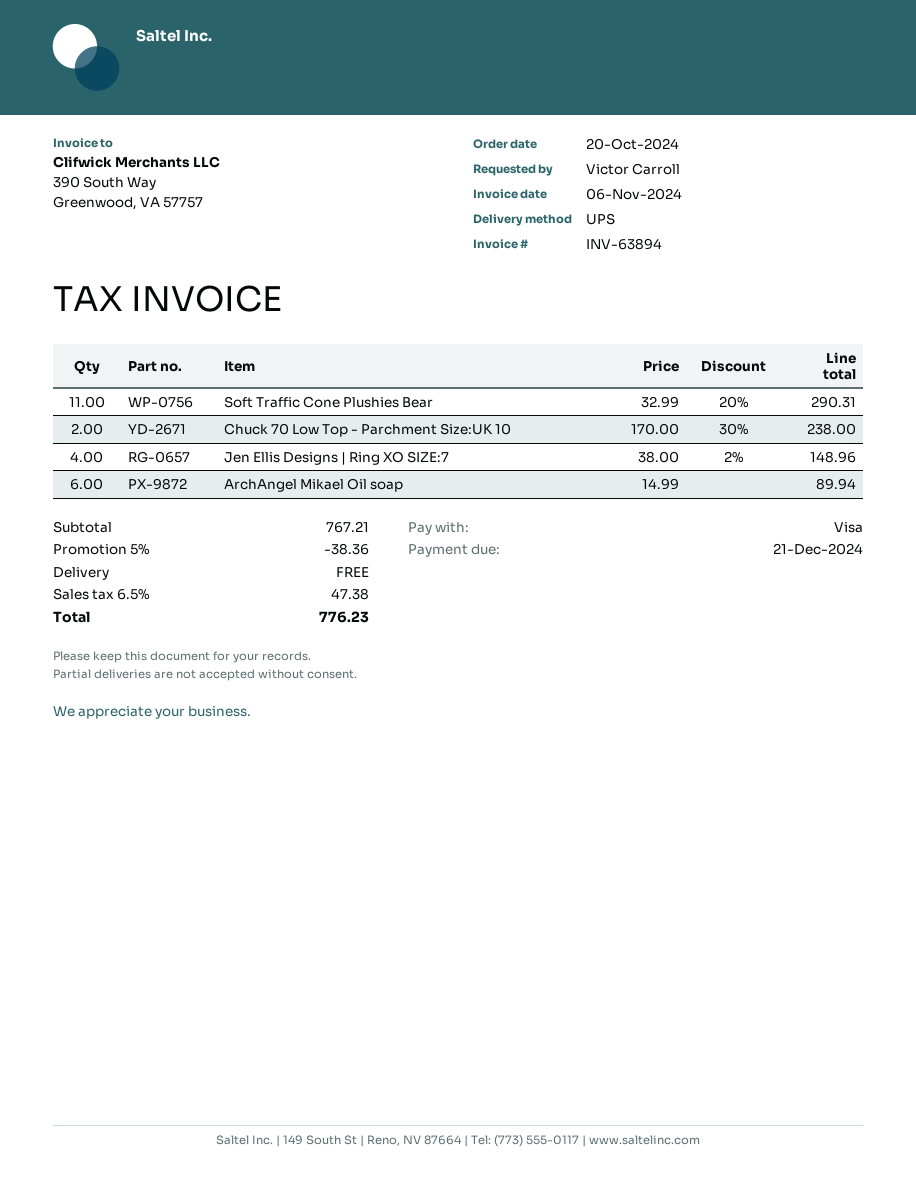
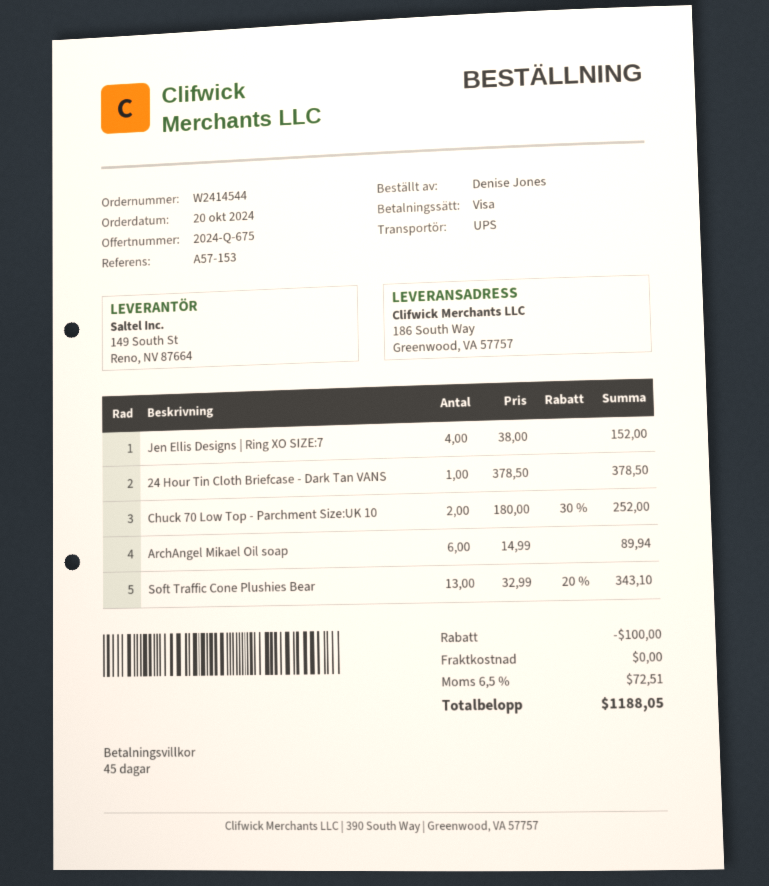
ordered by: Victor Carroll -> Denise Jones
Soft Traffic Cone Plushies Bear: 11 x 32.99 - 20% = 290.31 -> 13 x 32.99 - 20% = 343.10
Chuck 70 Low Top - Parchment Size:UK 10: 2 x 170.00 - 30% = 238.00 -> 2 x 180.00 - 30% = 252.00
Jen Ellis Designs | Ring XO SIZE:7: 4 x 38.00 - 2% = 148.96 -> 4 x 38.00 = 152.00
24 Hour Tin Cloth Briefcase - Dark Tan VANS: none -> 1 x 378.50 = 378.50
discount: 38.36 -> 100.00
tax: 6.5% = 47.38 -> 6.5% = 72.51
total: 776.23 -> 1188.05

